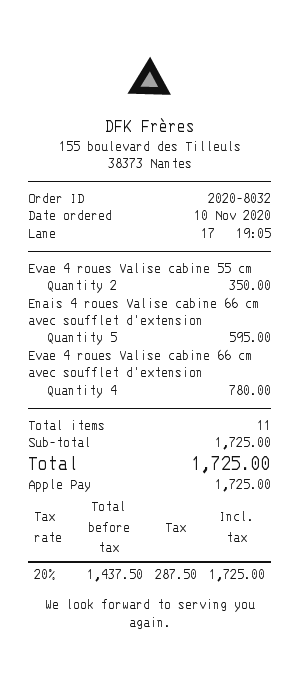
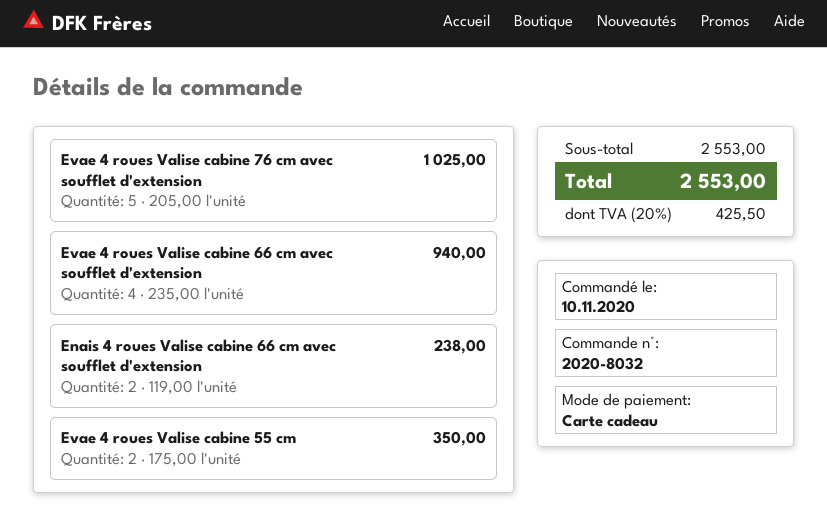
payment method: Apple Pay -> gift card
Enais 4 roues Valise cabine 66 cm avec soufflet d'extension: 5 for 595.00 -> 2 for 238.00
Evae 4 roues Valise cabine 66 cm avec soufflet d'extension: 4 for 780.00 -> 4 for 940.00
Evae 4 roues Valise cabine 76 cm avec soufflet d'extension: none -> 5 for 1025.00
subtotal: 1725.00 -> 2553.00
tax: 20% = 287.50 -> 20% = 425.50
total: 1725.00 -> 2553.00

